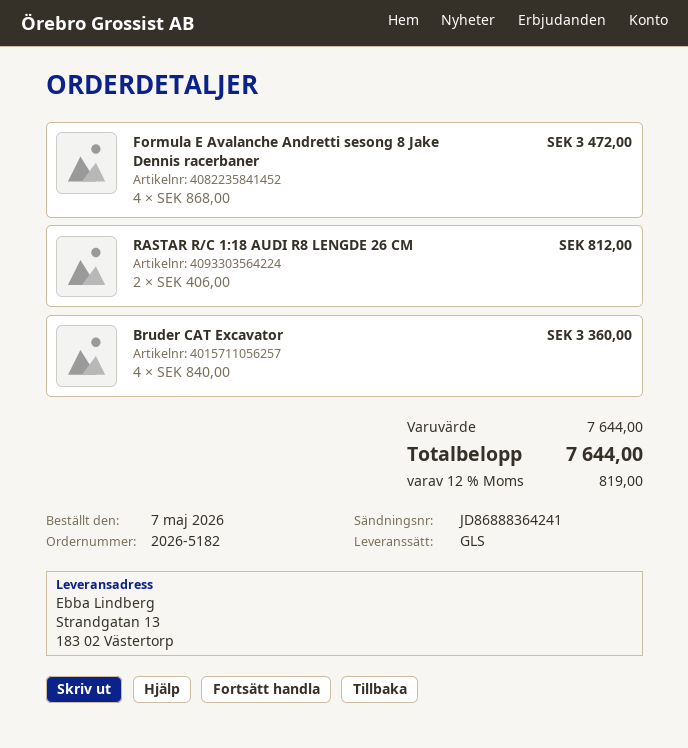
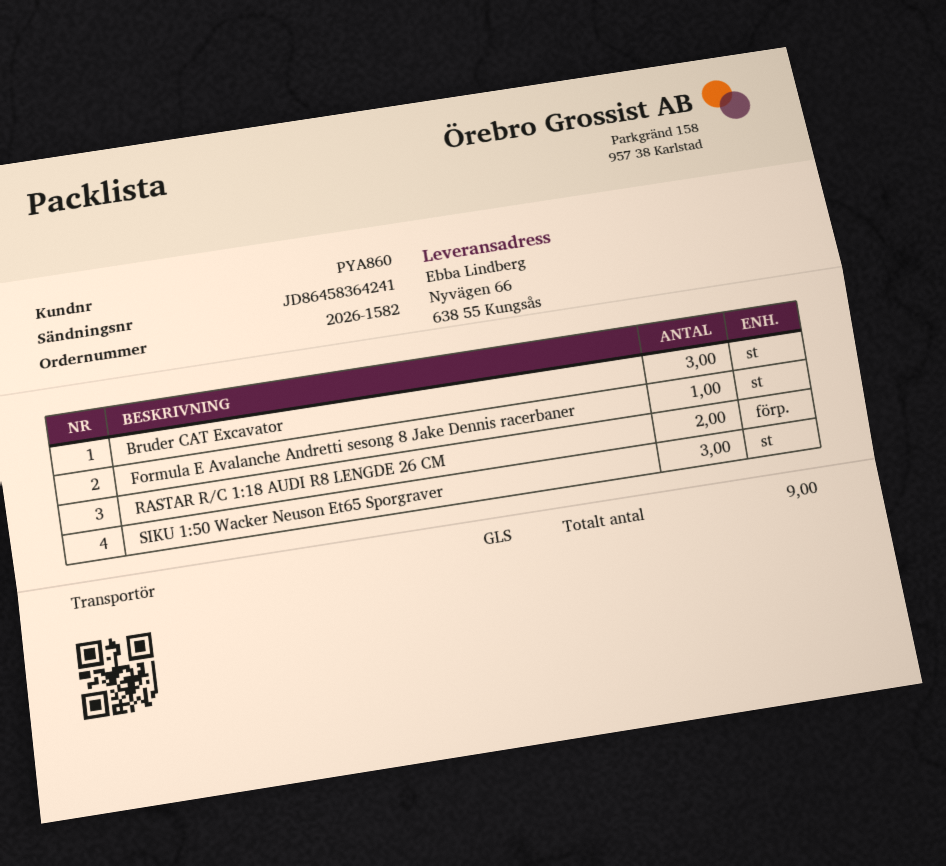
order number: 2026-5182 -> 2026-1582
tracking number: JD86888364241 -> JD86458364241
ship to: Strandgatan 13, 183 02 Västertorp -> Nyvägen 66, 638 55 Kungsås
Formula E Avalanche Andretti sesong 8 Jake Dennis racerbaner: 4 -> 1
Bruder CAT Excavator: 4 -> 3
SIKU 1:50 Wacker Neuson Et65 Sporgraver: none -> 3

